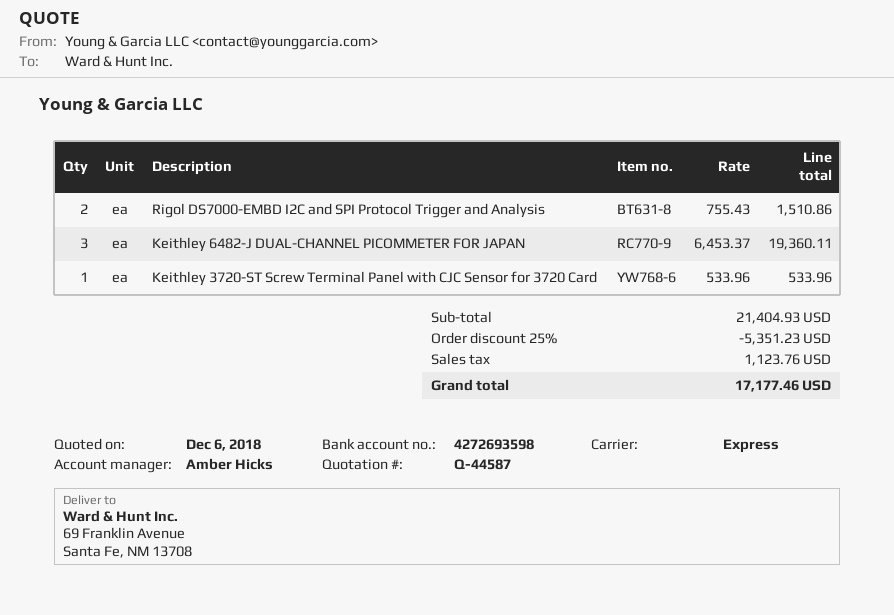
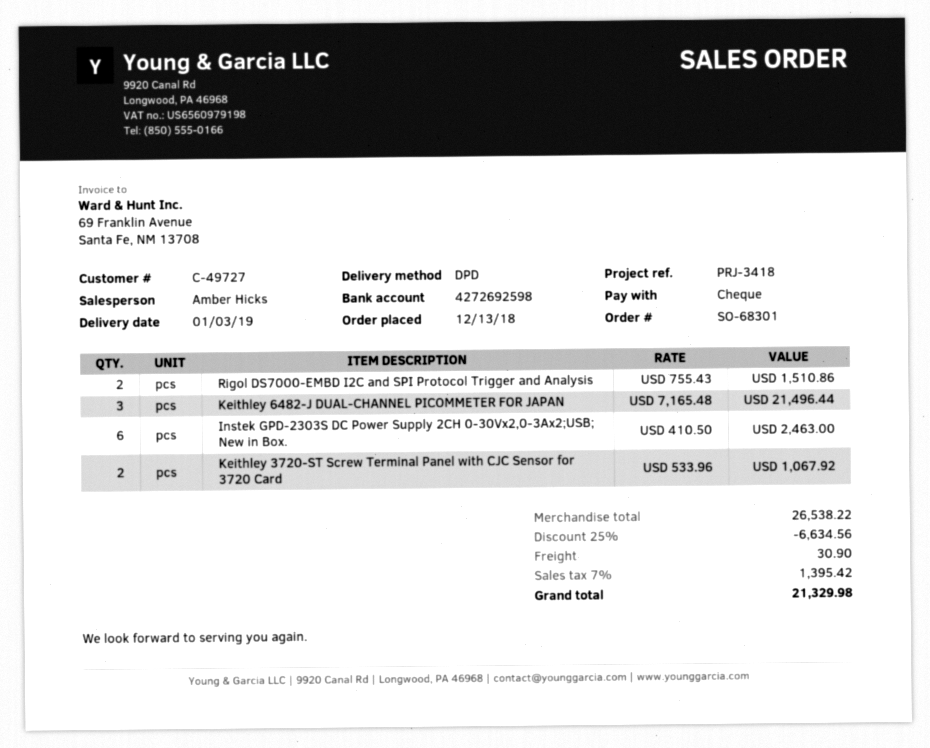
bank account: 4272693598 -> 4272692598
shipping method: express -> DPD
Keithley 6482-J DUAL-CHANNEL PICOMMETER FOR JAPAN: 3 x 6453.37 = 19360.11 -> 3 x 7165.48 = 21496.44
Keithley 3720-ST Screw Terminal Panel with CJC Sensor for 3720 Card: 1 x 533.96 = 533.96 -> 2 x 533.96 = 1067.92
Instek GPD-2303S DC Power Supply 2CH 0-30Vx2,0-3Ax2;USB; New in Box.: none -> 6 x 410.50 = 2463.00
subtotal: 21404.93 -> 26538.22
discount: 25% = 5351.23 -> 25% = 6634.56
shipping: none -> 30.90
tax: 1123.76 -> 1395.42
total: 17177.46 -> 21329.98

